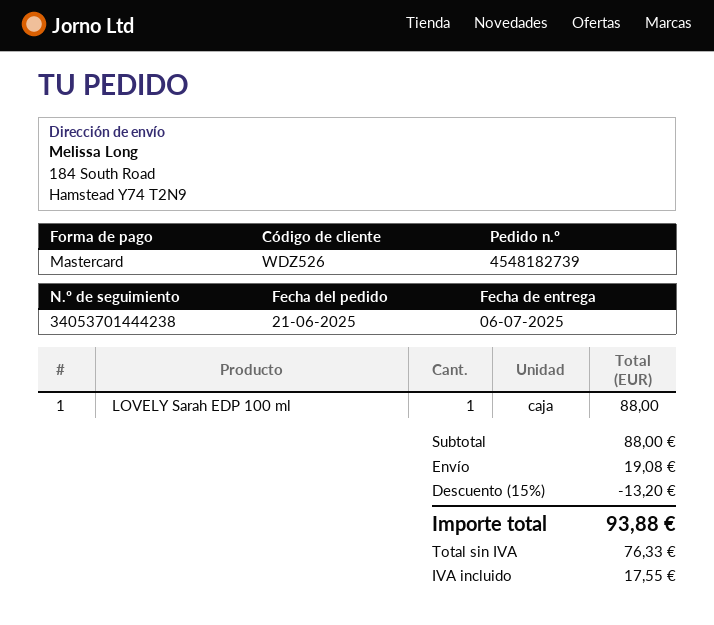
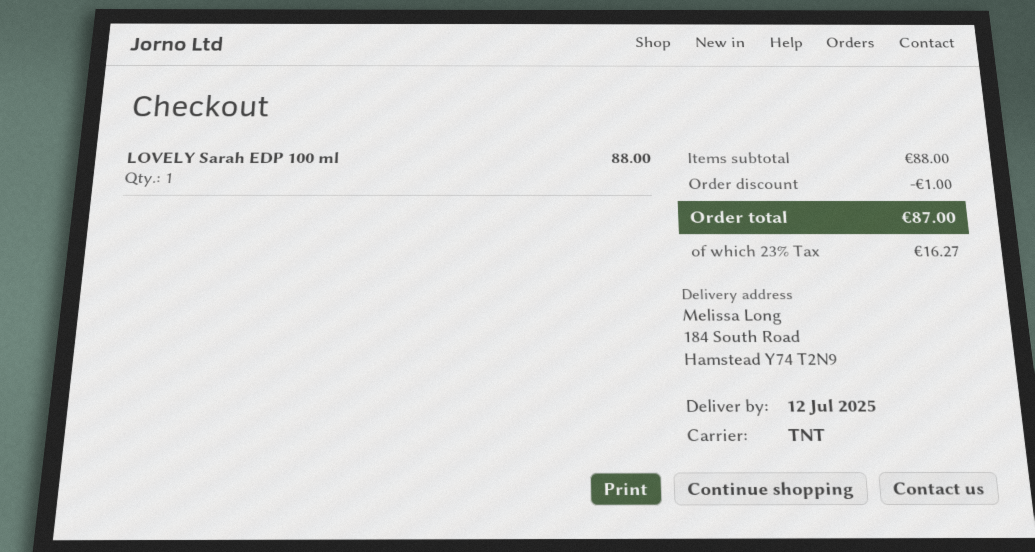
delivery date: 2025-07-06 -> 2025-07-12
discount: 13.20 -> 1.00
shipping: 19.08 -> none
tax: 17.55 -> 16.27
total: 93.88 -> 87.00

